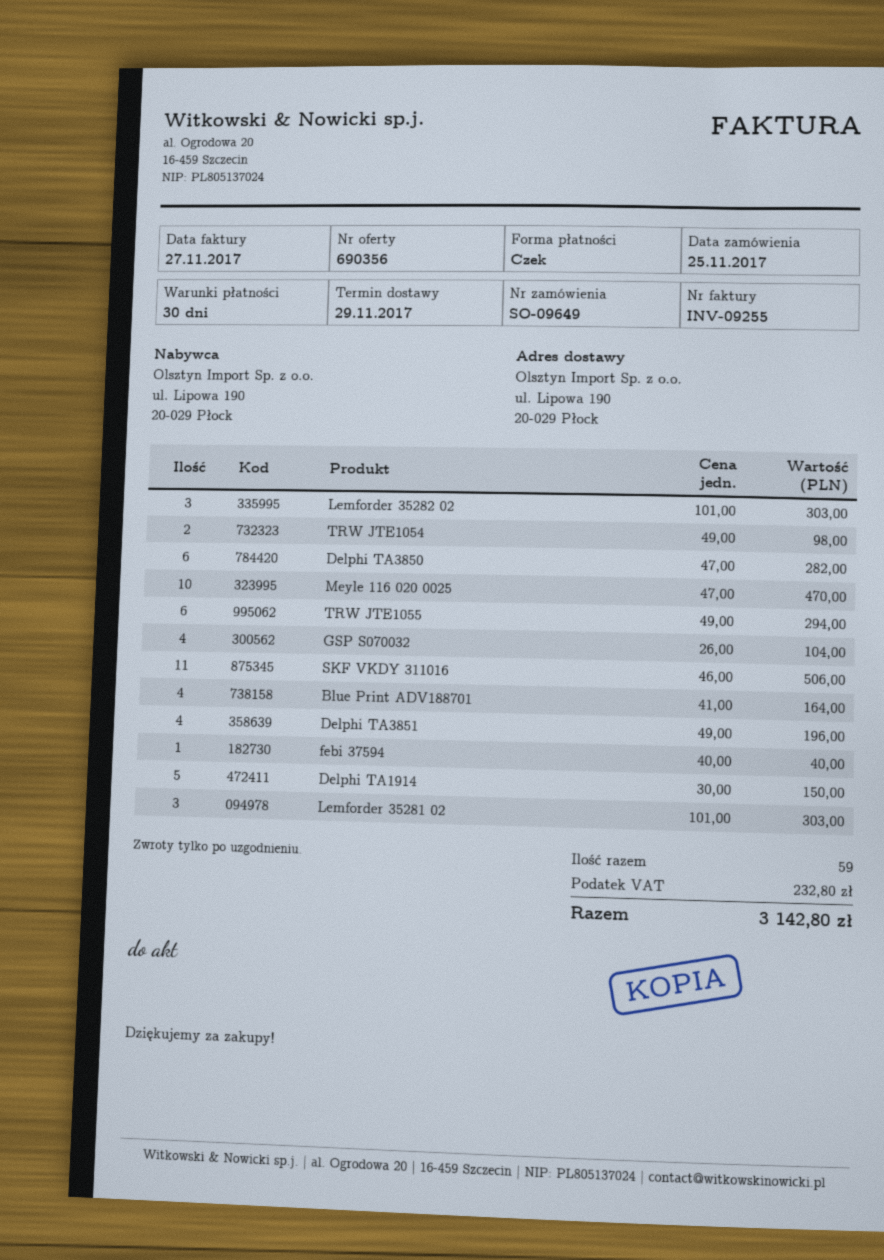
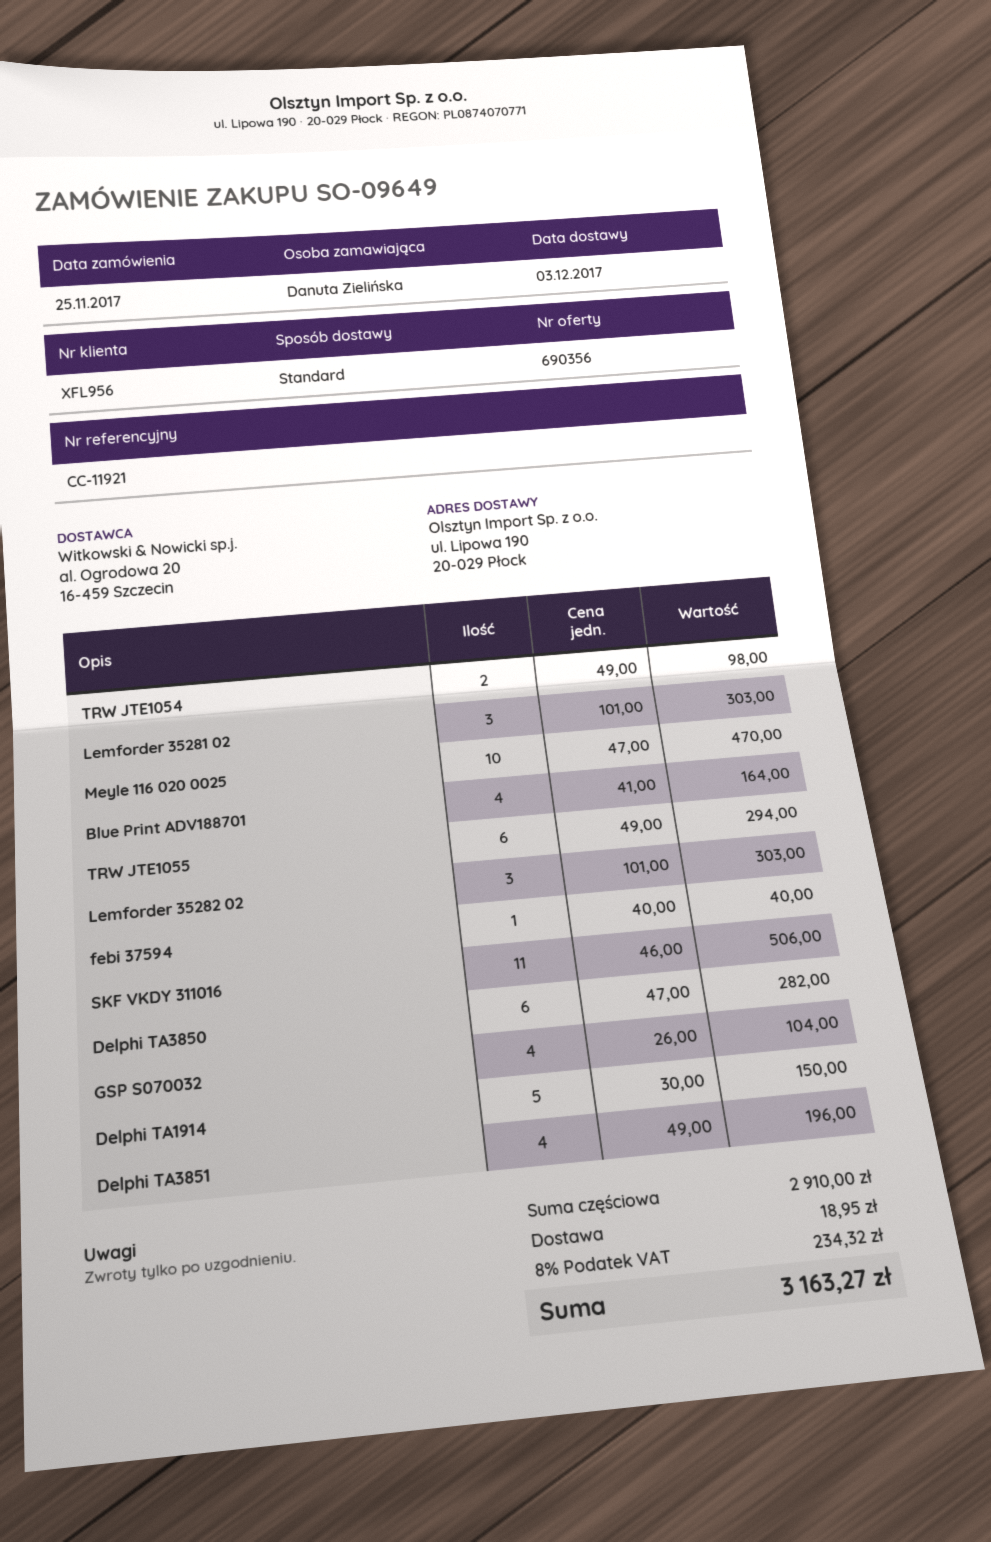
delivery date: 2017-11-29 -> 2017-12-03
shipping: none -> 18.95
tax: 232.80 -> 234.32
total: 3142.80 -> 3163.27

